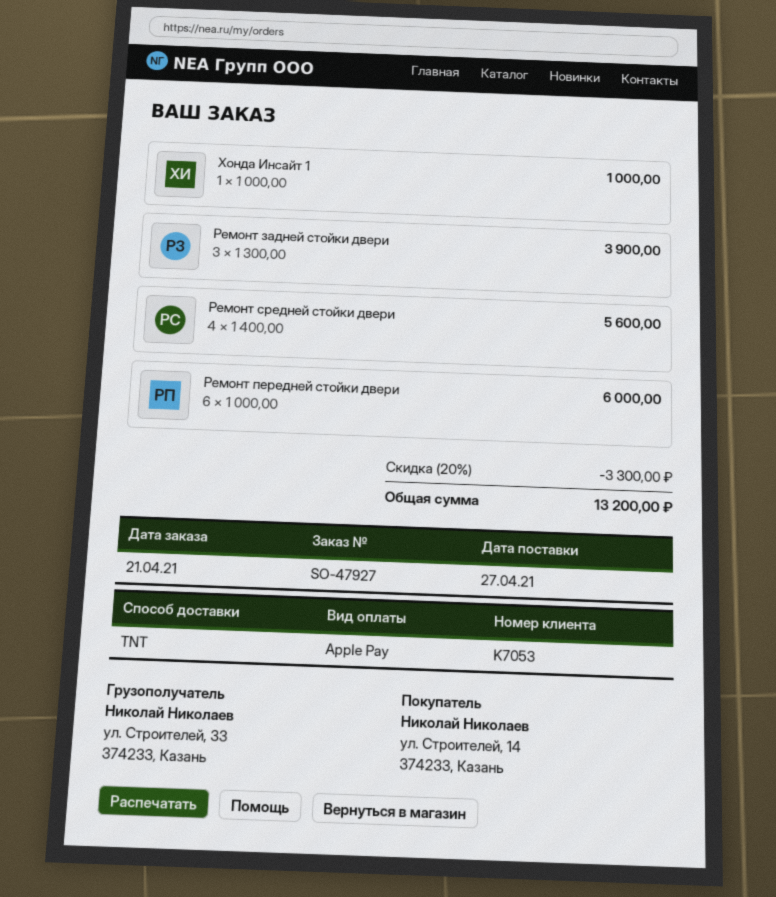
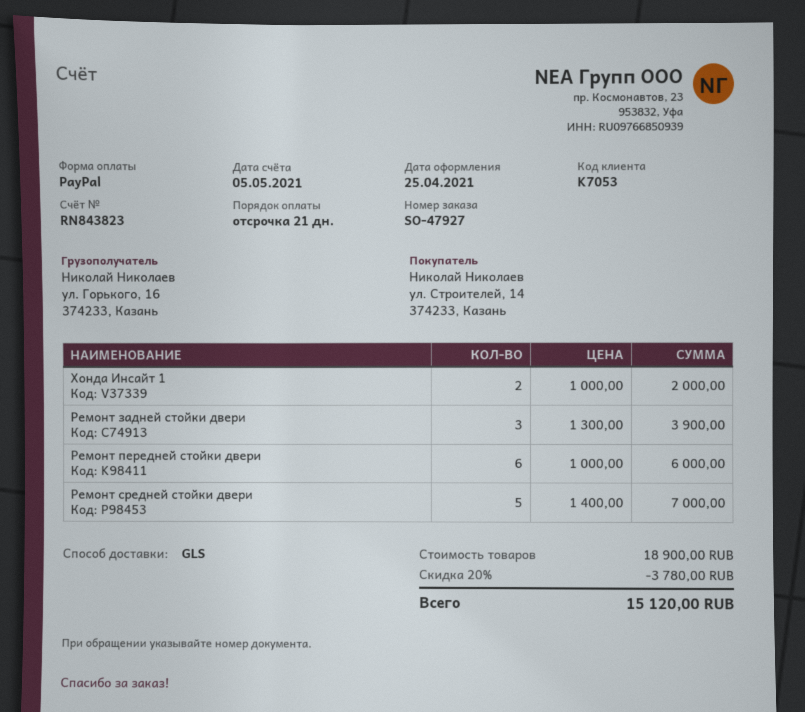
order date: 2021-04-21 -> 2021-04-25
payment method: Apple Pay -> PayPal
shipping method: TNT -> GLS
ship to: ул. Строителей, 33, 374233, Казань -> ул. Горького, 16, 374233, Казань
Хонда Инсайт 1: 1 x 1000.00 = 1000.00 -> 2 x 1000.00 = 2000.00
Ремонт средней стойки двери: 4 x 1400.00 = 5600.00 -> 5 x 1400.00 = 7000.00
discount: 20% = 3300.00 -> 20% = 3780.00
total: 13200.00 -> 15120.00

